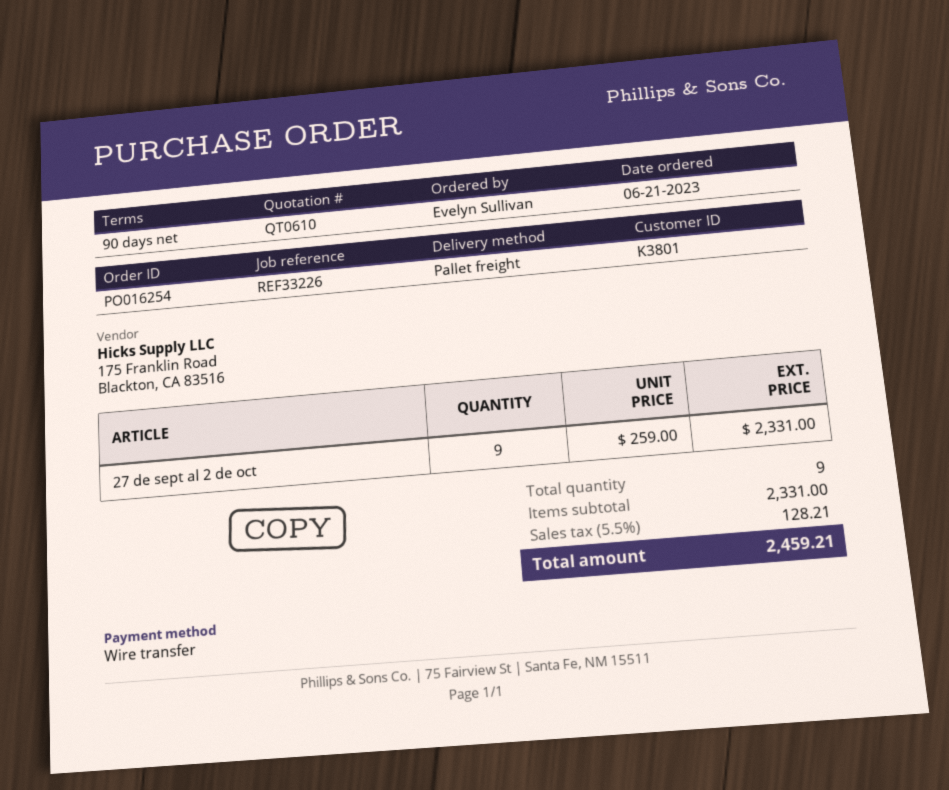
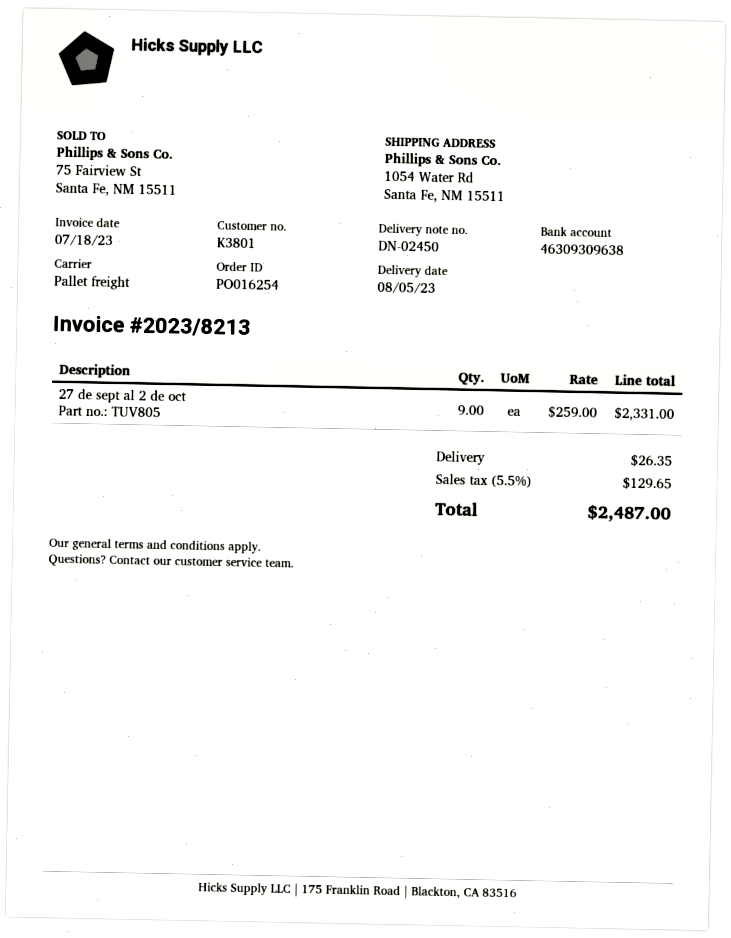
shipping: none -> 26.35
tax: 5.5% = 128.21 -> 5.5% = 129.65
total: 2459.21 -> 2487.00

